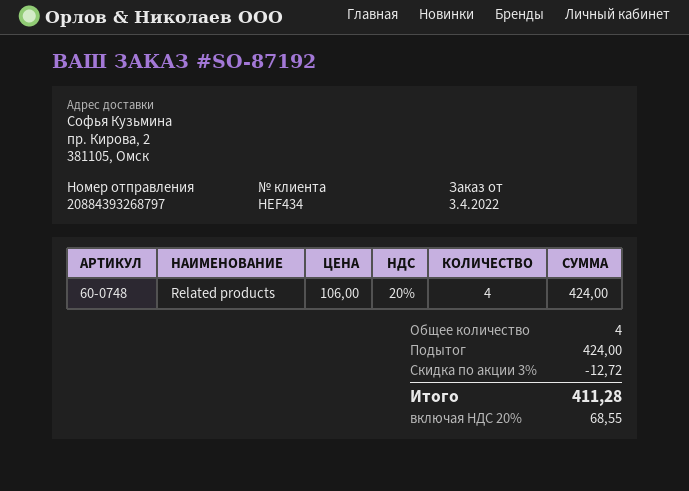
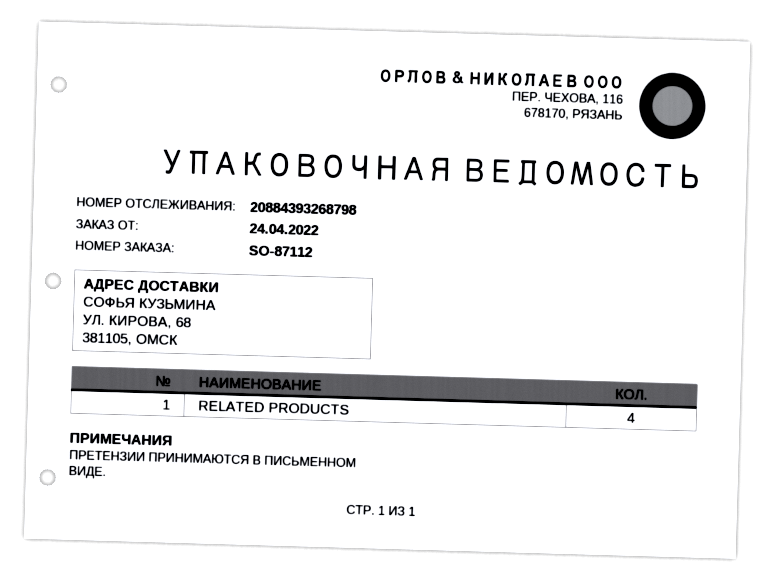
order number: SO-87192 -> SO-87112
order date: 2022-04-03 -> 2022-04-24
tracking number: 20884393268797 -> 20884393268798
ship to: пр. Кирова, 2, 381105, Омск -> УЛ. КИРОВА, 68, 381105, ОМСК

